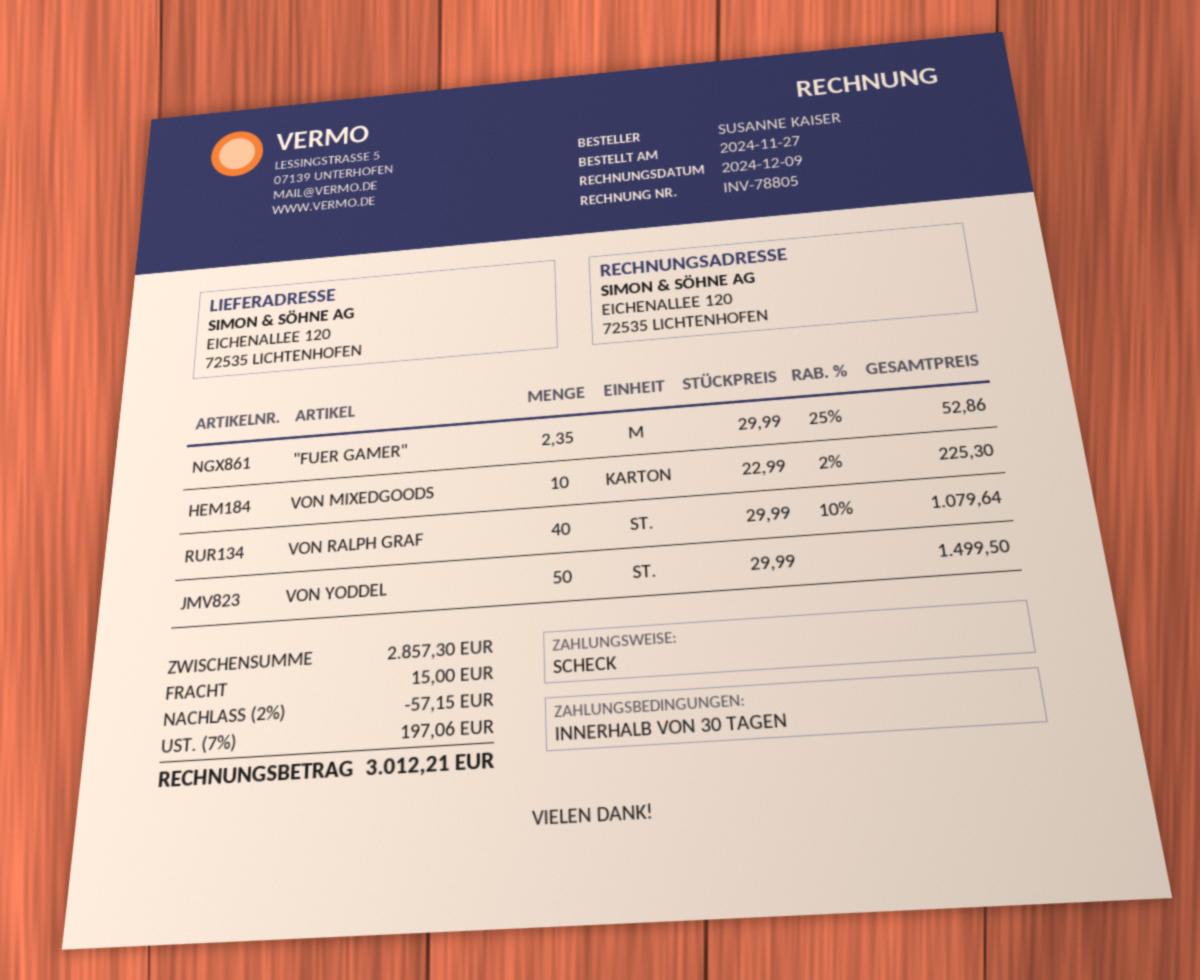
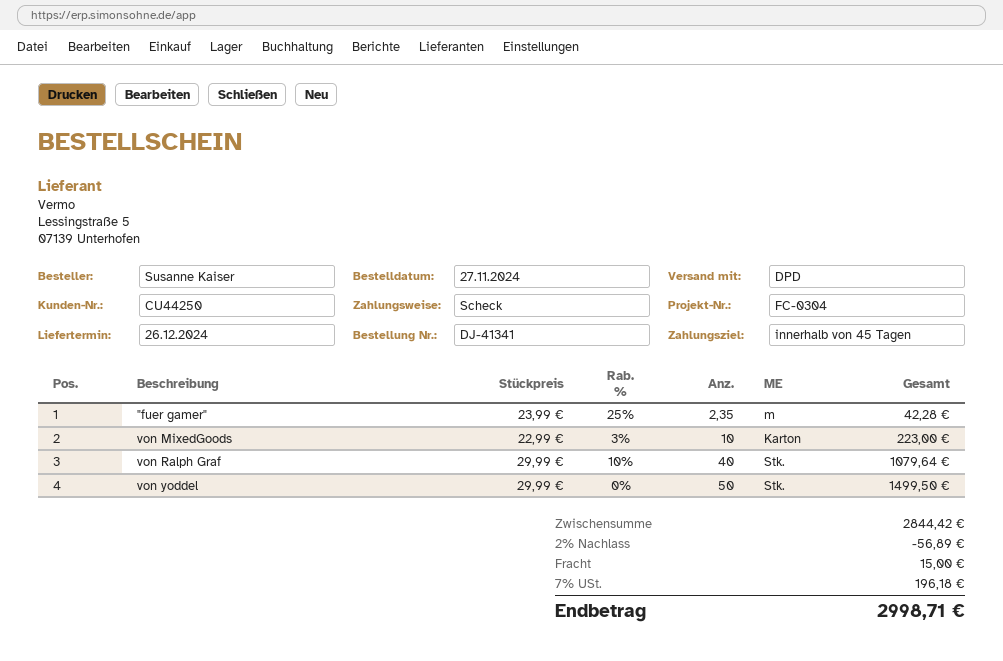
payment terms: 30 days -> 45 days
"FUER GAMER": 2.35 x 29.99 - 25% = 52.86 -> 2.35 x 23.99 - 25% = 42.28
VON MIXEDGOODS: 10 x 22.99 - 2% = 225.30 -> 10 x 22.99 - 3% = 223.00
subtotal: 2857.30 -> 2844.42
discount: 2% = 57.15 -> 2% = 56.89
tax: 7% = 197.06 -> 7% = 196.18
total: 3012.21 -> 2998.71

